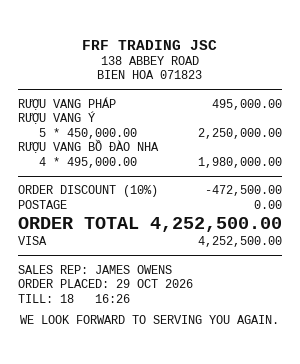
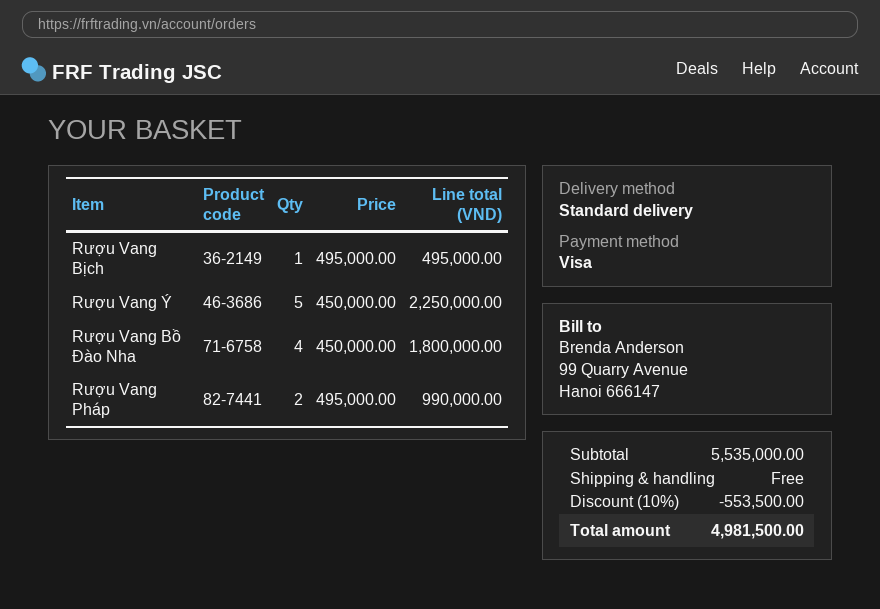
RƯỢU VANG PHÁP: 1 x 495000.00 = 495000.00 -> 2 x 495000.00 = 990000.00
RƯỢU VANG BỒ ĐÀO NHA: 4 x 495000.00 = 1980000.00 -> 4 x 450000.00 = 1800000.00
Rượu Vang Bịch: none -> 1 x 495000.00 = 495000.00
discount: 10% = 472500.00 -> 10% = 553500.00
total: 4252500.00 -> 4981500.00

